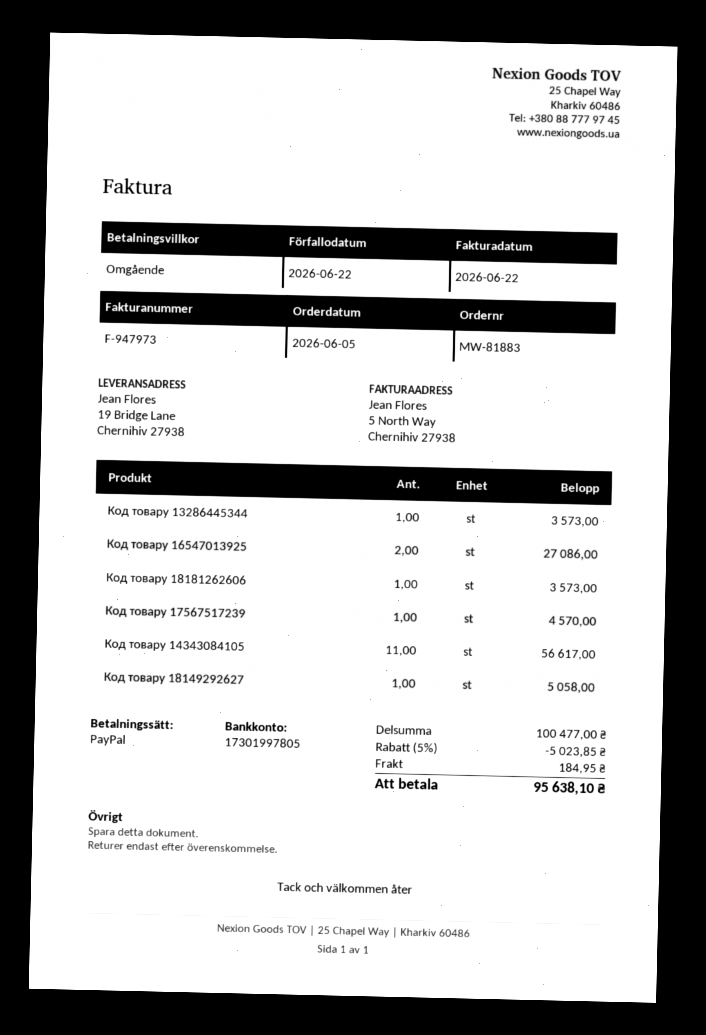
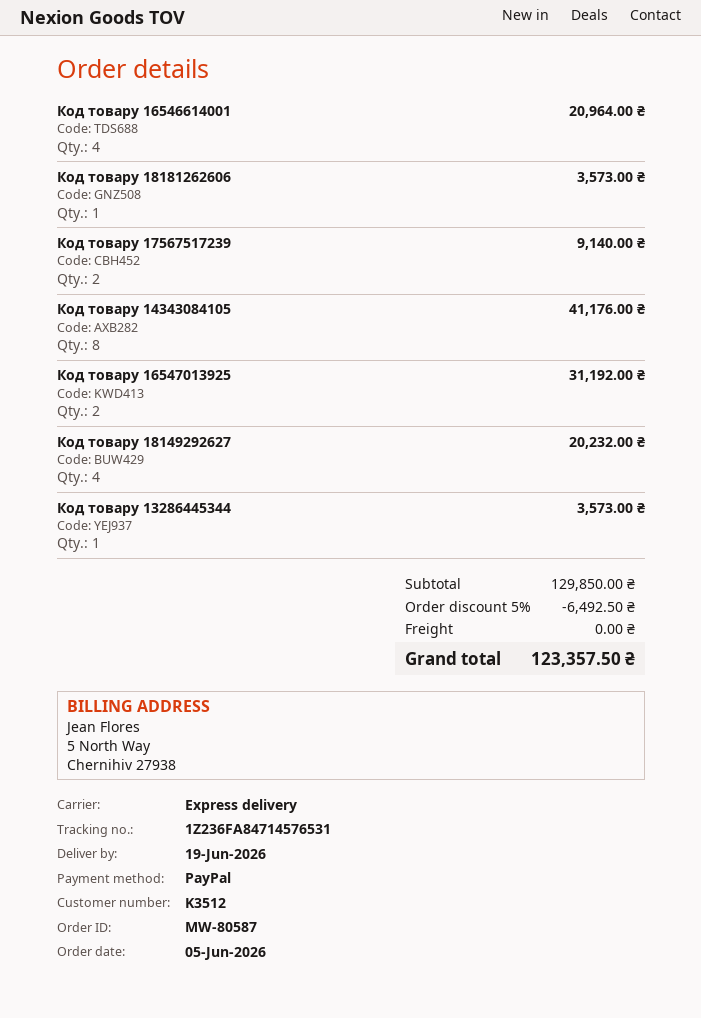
order number: MW-81883 -> MW-80587
Код товару 16547013925: 2 for 27086.00 -> 2 for 31192.00
Код товару 17567517239: 1 for 4570.00 -> 2 for 9140.00
Код товару 14343084105: 11 for 56617.00 -> 8 for 41176.00
Код товару 18149292627: 1 for 5058.00 -> 4 for 20232.00
Код товару 16546614001: none -> 4 for 20964.00
subtotal: 100477.00 -> 129850.00
discount: 5% = 5023.85 -> 5% = 6492.50
shipping: 184.95 -> 0.00
total: 95638.10 -> 123357.50

